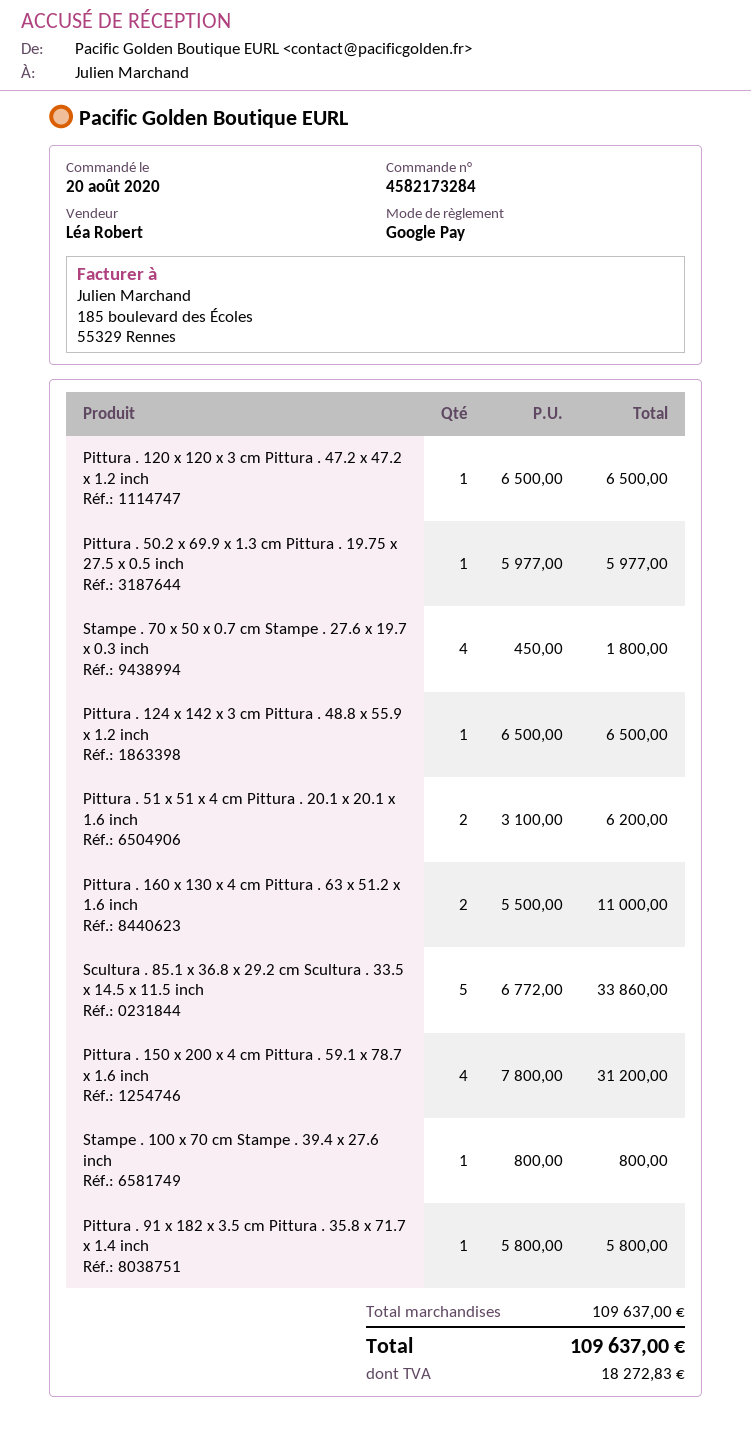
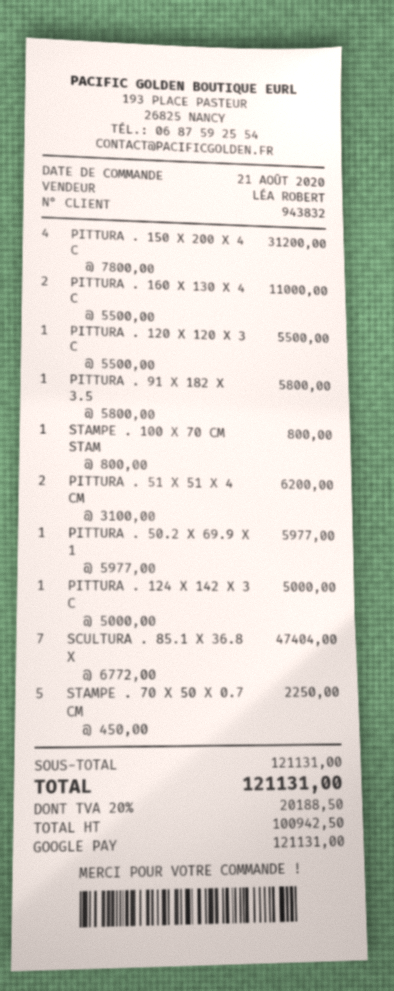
order date: 2020-08-20 -> 2020-08-21
Pittura . 120 x 120 x 3 cm Pittura . 47.2 x 47.2 x 1.2 inch: 1 x 6500.00 = 6500.00 -> 1 x 5500.00 = 5500.00
Stampe . 70 x 50 x 0.7 cm Stampe . 27.6 x 19.7 x 0.3 inch: 4 x 450.00 = 1800.00 -> 5 x 450.00 = 2250.00
Pittura . 124 x 142 x 3 cm Pittura . 48.8 x 55.9 x 1.2 inch: 1 x 6500.00 = 6500.00 -> 1 x 5000.00 = 5000.00
Scultura . 85.1 x 36.8 x 29.2 cm Scultura . 33.5 x 14.5 x 11.5 inch: 5 x 6772.00 = 33860.00 -> 7 x 6772.00 = 47404.00
subtotal: 109637.00 -> 121131.00
tax: 18272.83 -> 20188.50
total: 109637.00 -> 121131.00

